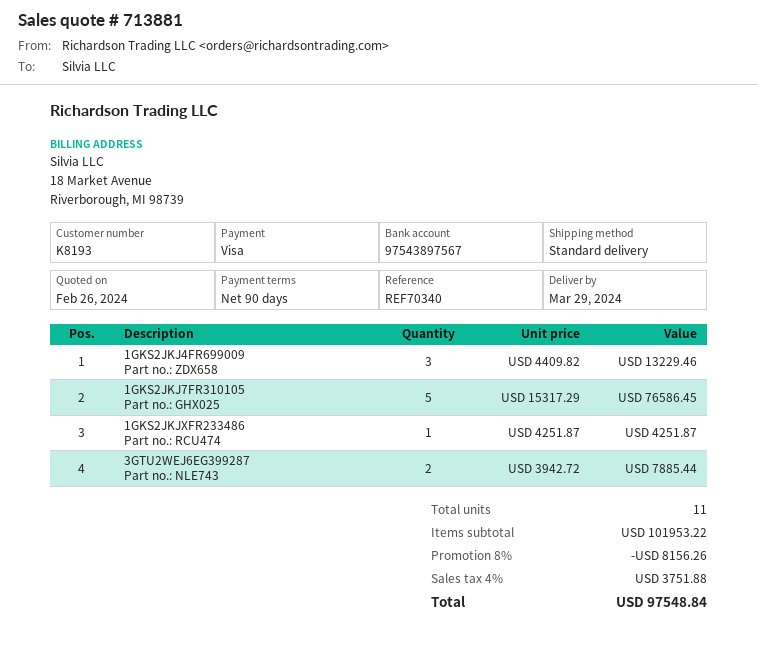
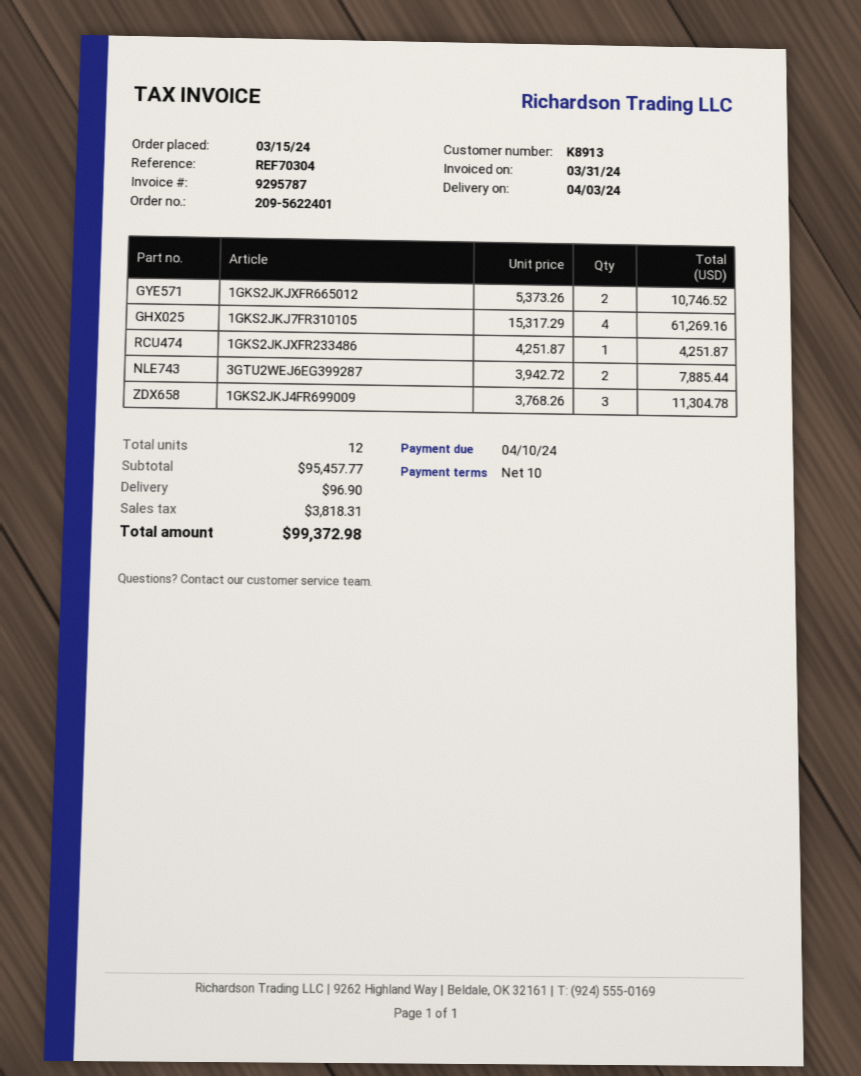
delivery date: 2024-03-29 -> 2024-04-03
payment terms: 90 days -> 10 days
customer number: K8193 -> K8913
reference: REF70340 -> REF70304
1GKS2JKJ4FR699009: 3 x 4409.82 = 13229.46 -> 3 x 3768.26 = 11304.78
1GKS2JKJ7FR310105: 5 x 15317.29 = 76586.45 -> 4 x 15317.29 = 61269.16
1GKS2JKJXFR665012: none -> 2 x 5373.26 = 10746.52
total quantity: 11 -> 12
subtotal: 101953.22 -> 95457.77
discount: 8% = 8156.26 -> none
shipping: none -> 96.90
tax: 3751.88 -> 3818.31
total: 97548.84 -> 99372.98

